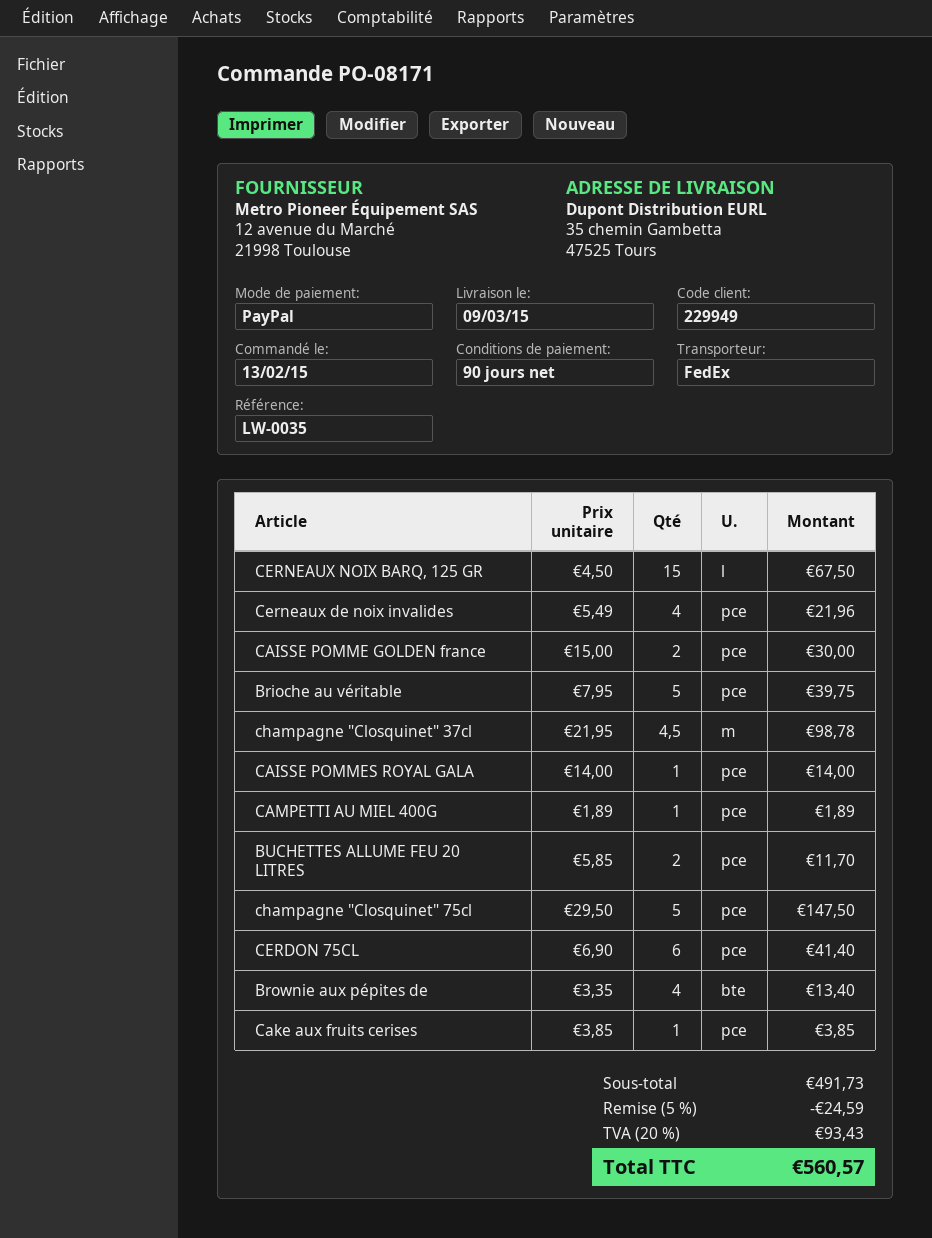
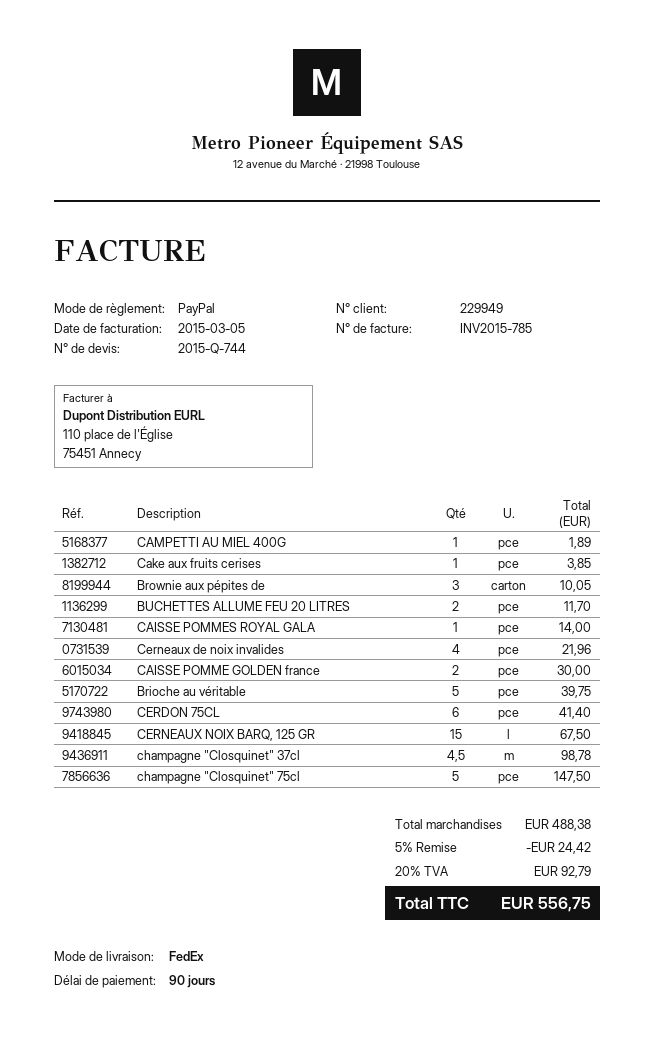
Brownie aux pépites de: 4 for 13.40 -> 3 for 10.05
subtotal: 491.73 -> 488.38
discount: 5% = 24.59 -> 5% = 24.42
tax: 20% = 93.43 -> 20% = 92.79
total: 560.57 -> 556.75

